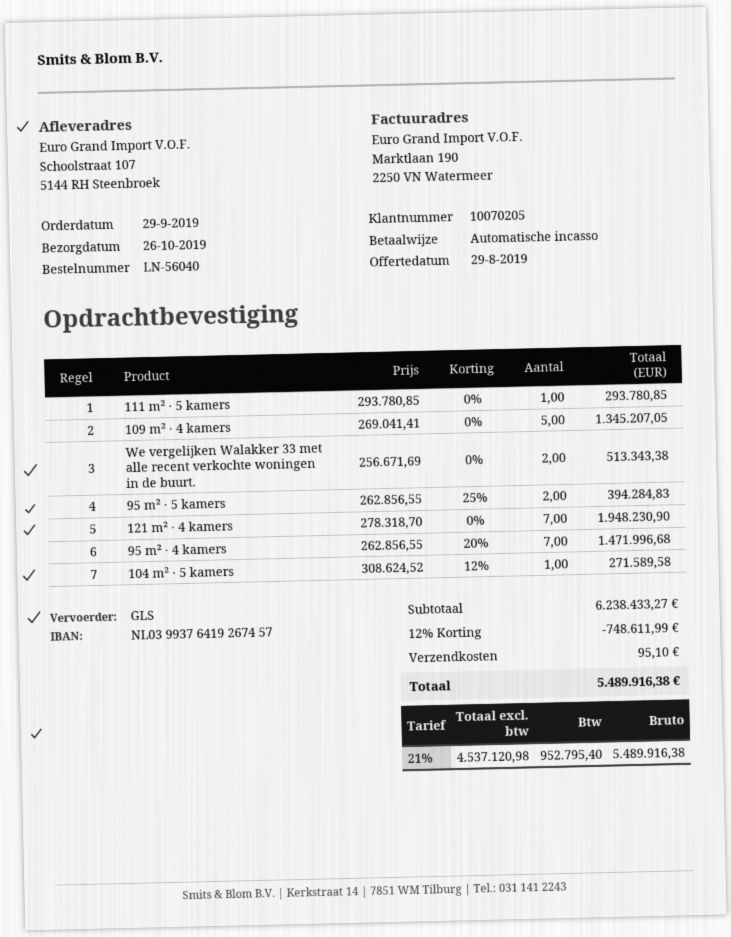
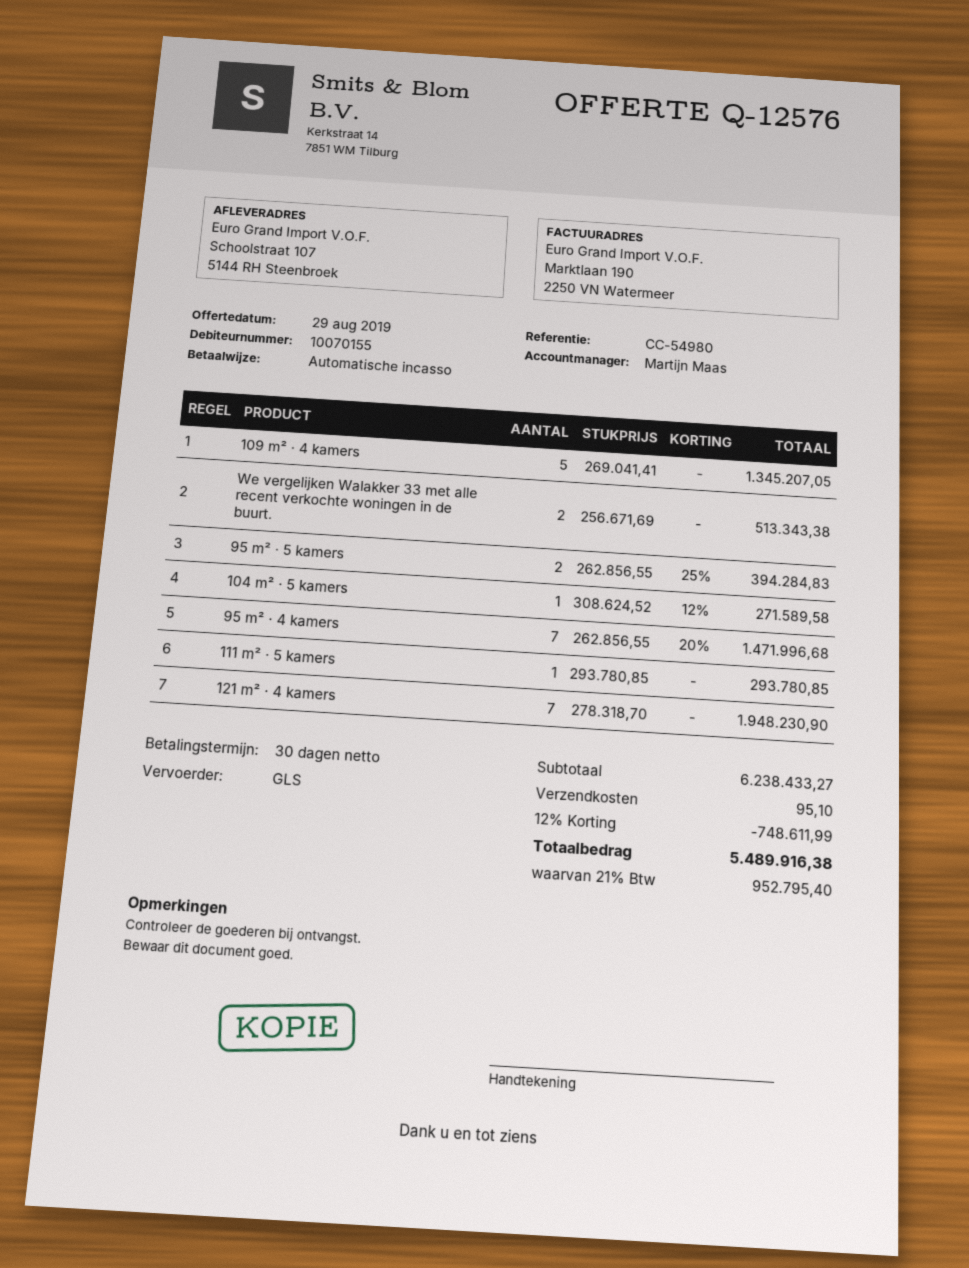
customer number: 10070205 -> 10070155

